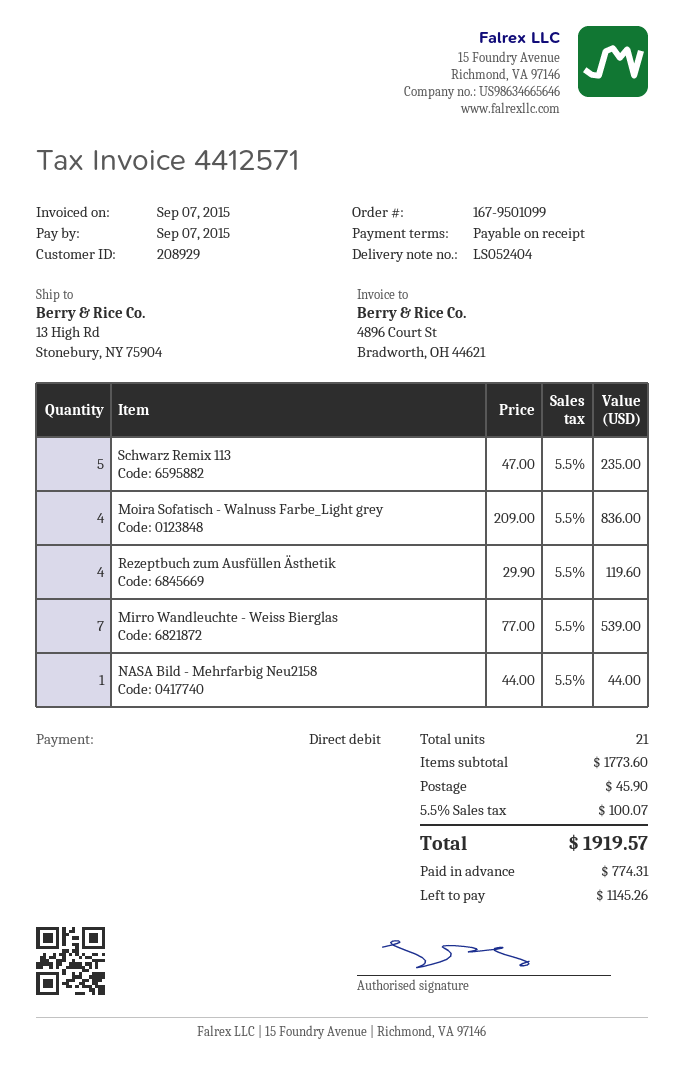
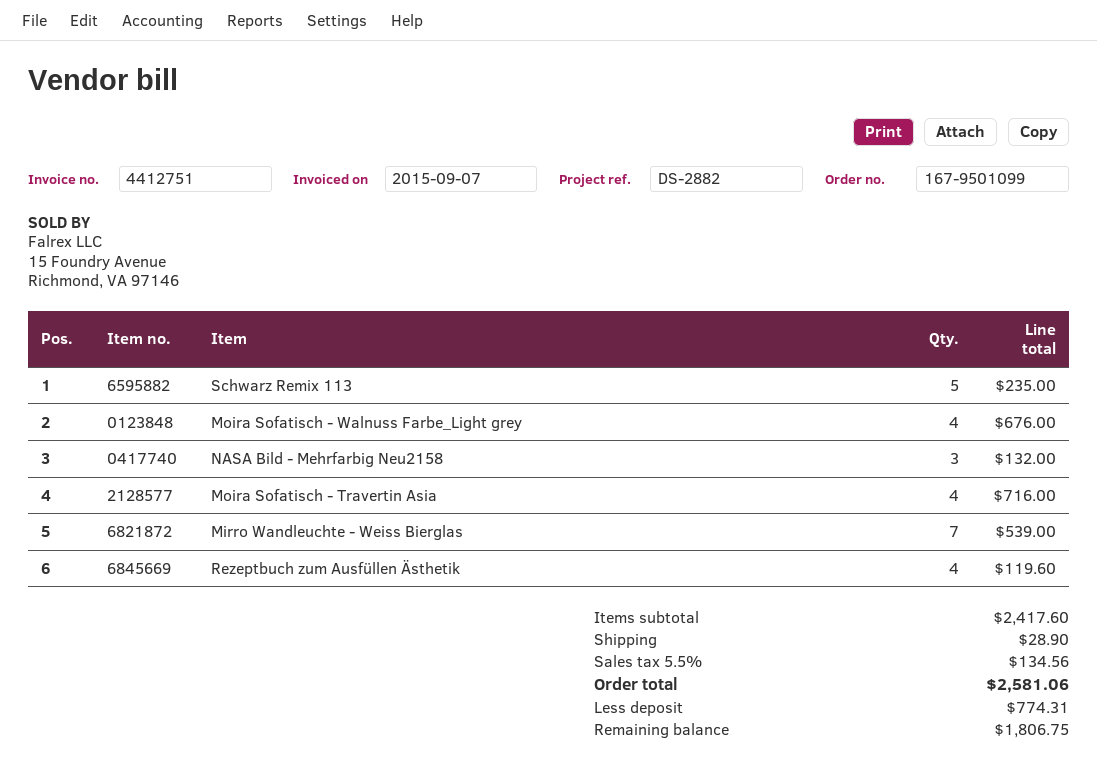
invoice number: 4412571 -> 4412751
Moira Sofatisch - Walnuss Farbe_Light grey: 4 for 836.00 -> 4 for 676.00
NASA Bild - Mehrfarbig Neu2158: 1 for 44.00 -> 3 for 132.00
Moira Sofatisch - Travertin Asia: none -> 4 for 716.00
subtotal: 1773.60 -> 2417.60
shipping: 45.90 -> 28.90
tax: 5.5% = 100.07 -> 5.5% = 134.56
total: 1919.57 -> 2581.06
balance: 1145.26 -> 1806.75

